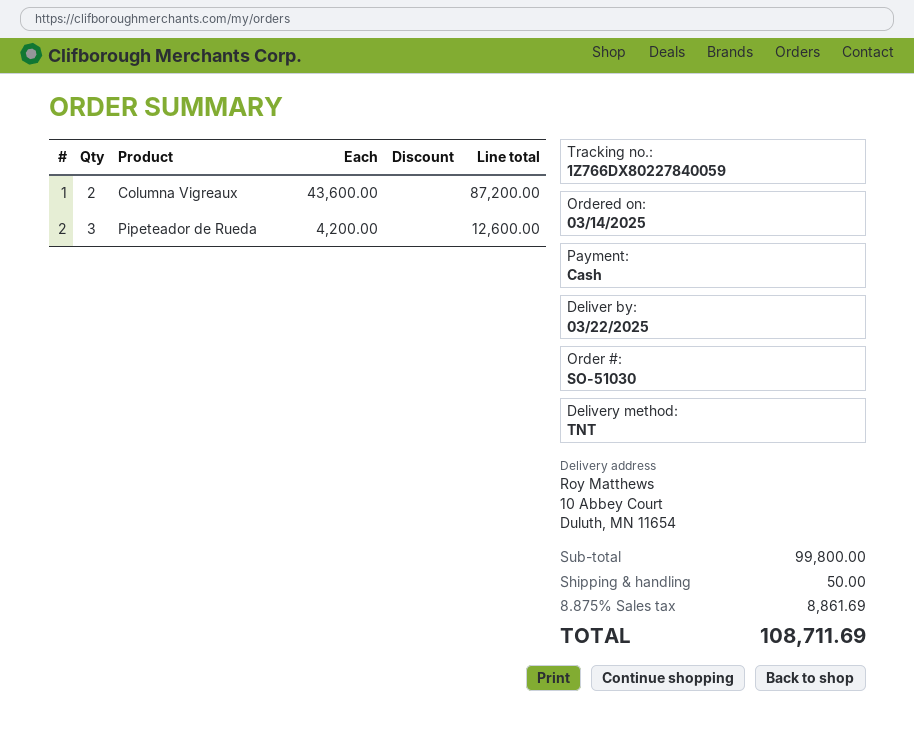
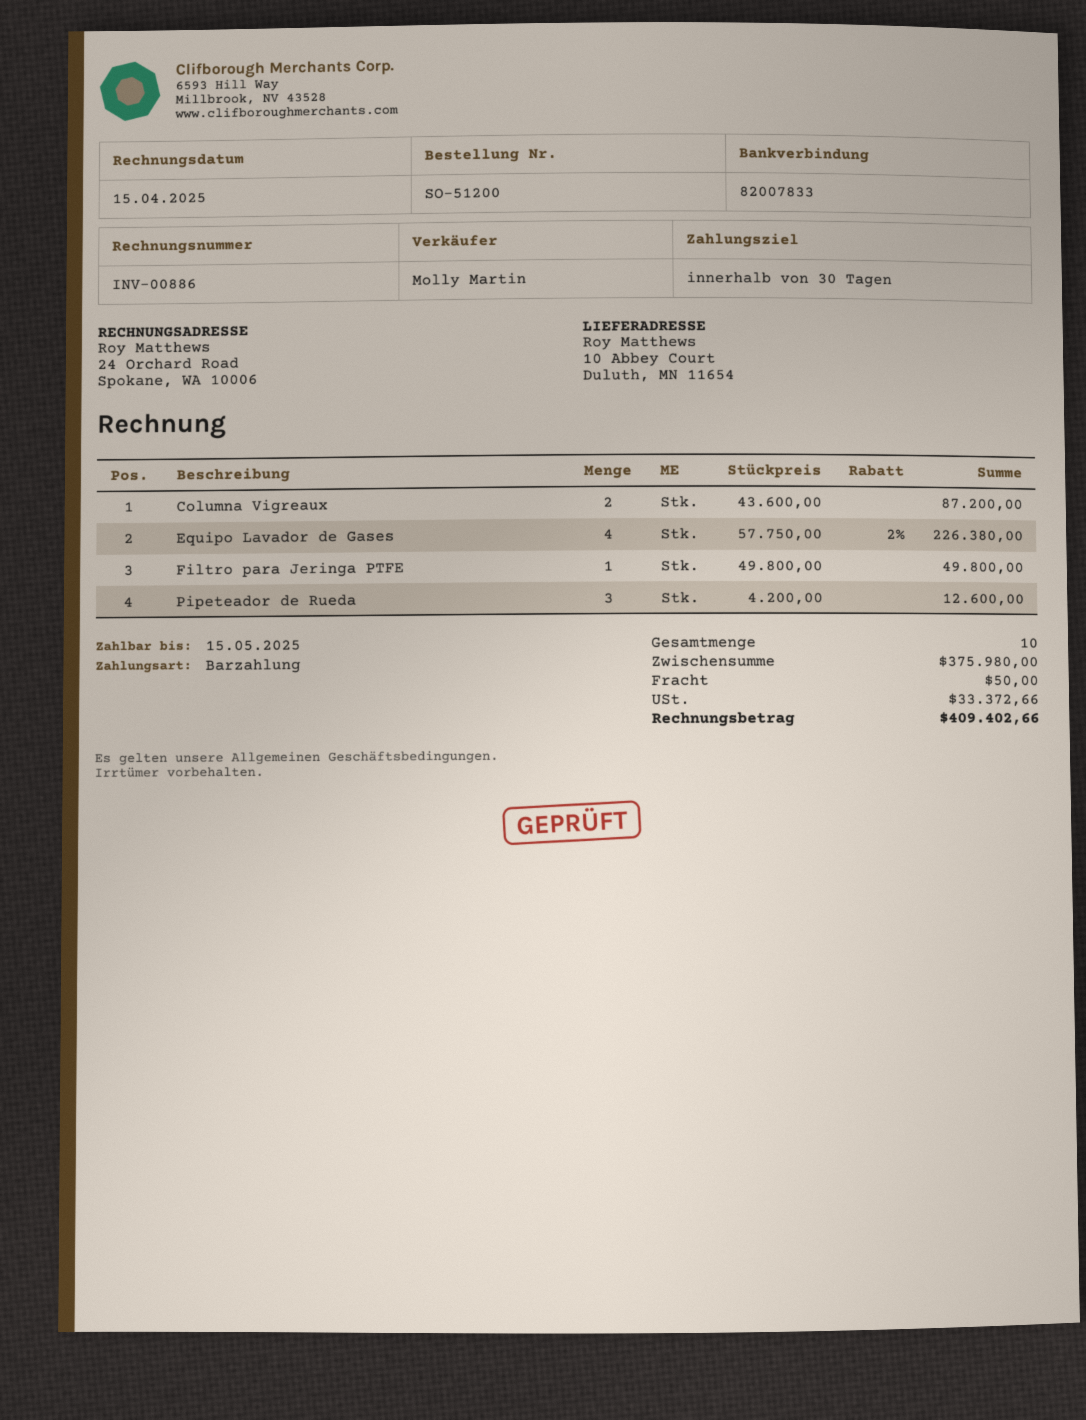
order number: SO-51030 -> SO-51200
Equipo Lavador de Gases: none -> 4 x 57750.00 - 2% = 226380.00
Filtro para Jeringa PTFE: none -> 1 x 49800.00 = 49800.00
subtotal: 99800.00 -> 375980.00
tax: 8861.69 -> 33372.66
total: 108711.69 -> 409402.66

